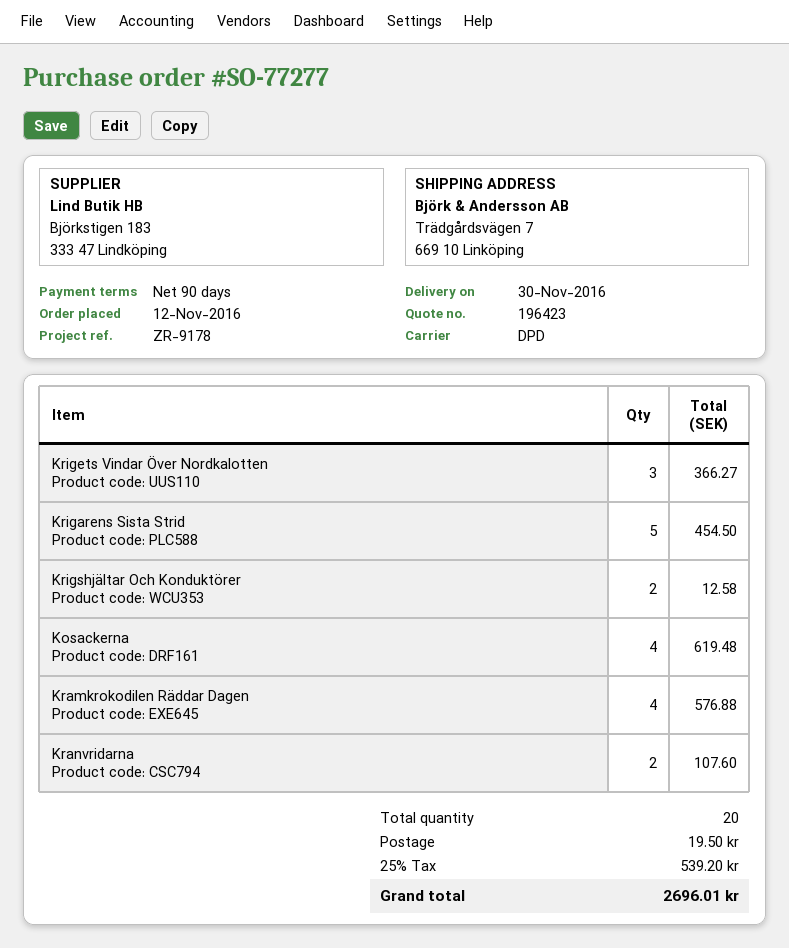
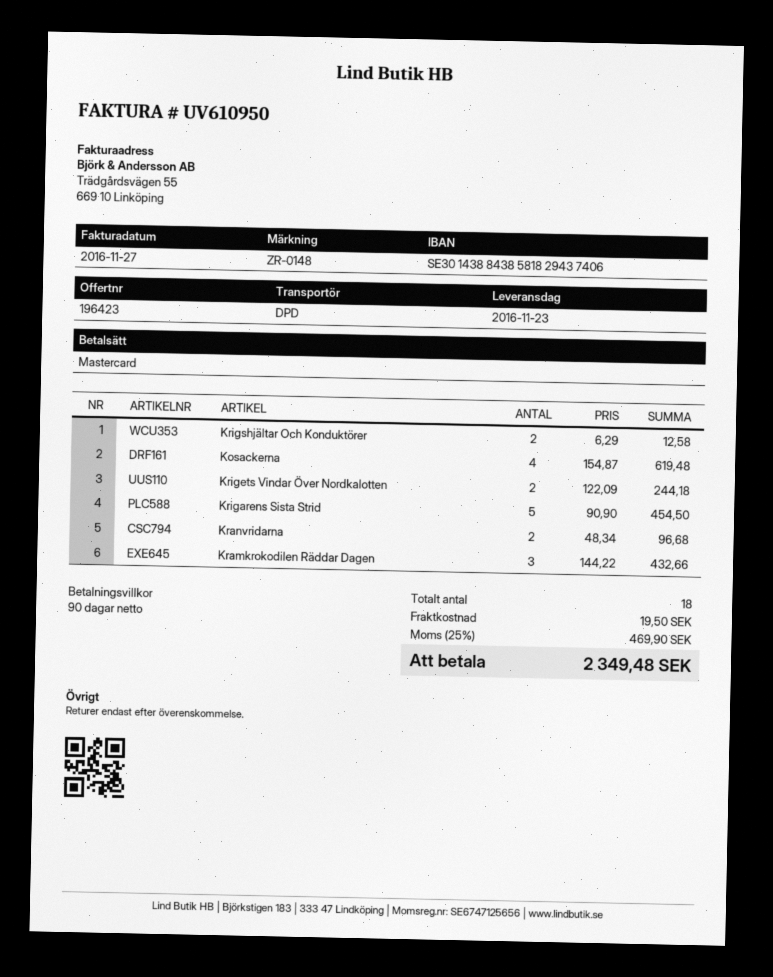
delivery date: 2016-11-30 -> 2016-11-23
reference: ZR-9178 -> ZR-0148
Krigets Vindar Över Nordkalotten: 3 for 366.27 -> 2 for 244.18
Kramkrokodilen Räddar Dagen: 4 for 576.88 -> 3 for 432.66
Kranvridarna: 2 for 107.60 -> 2 for 96.68
total quantity: 20 -> 18
tax: 25% = 539.20 -> 25% = 469.90
total: 2696.01 -> 2349.48

